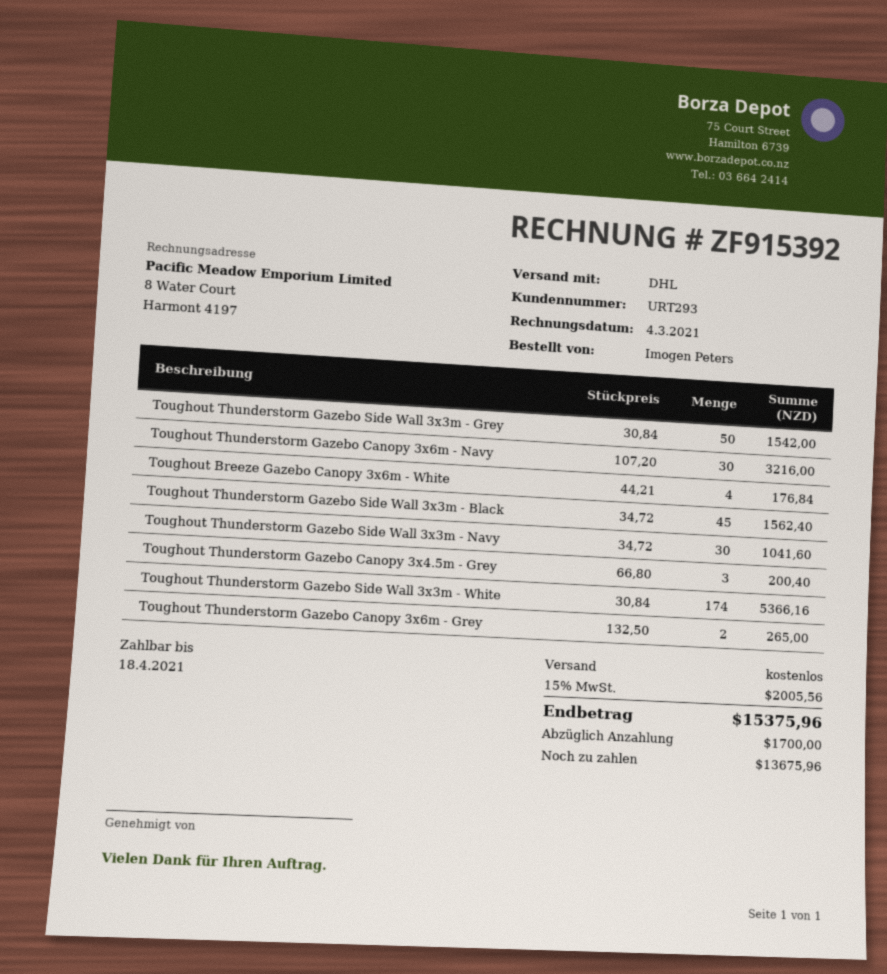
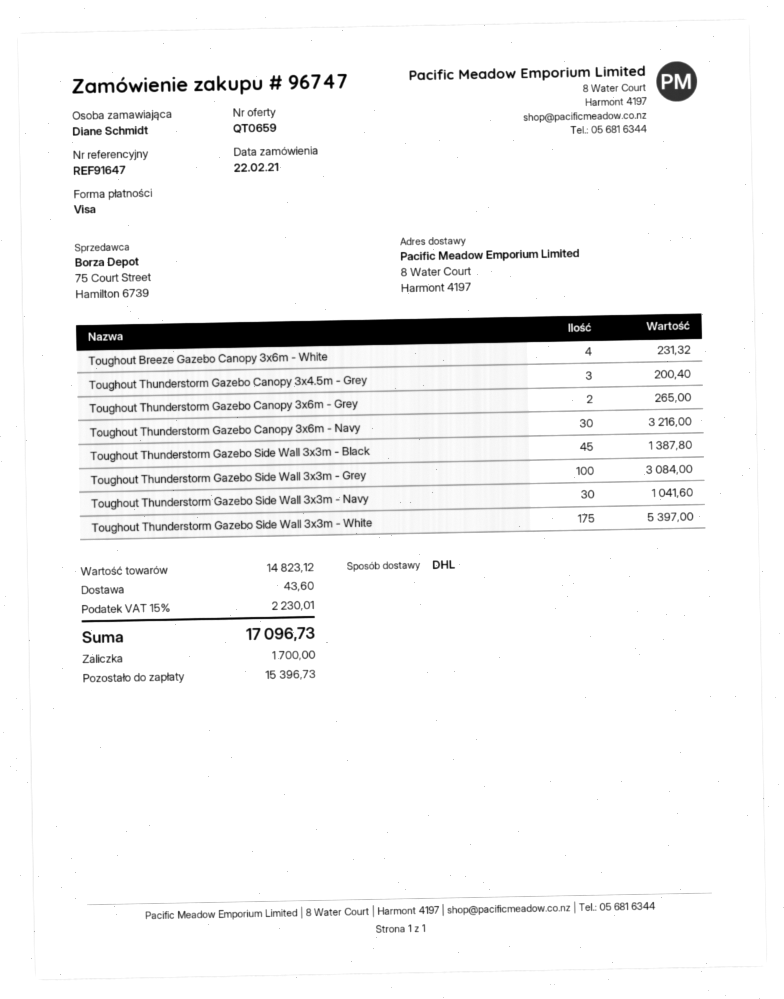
ordered by: Imogen Peters -> Diane Schmidt
Toughout Thunderstorm Gazebo Side Wall 3x3m - Grey: 50 for 1542.00 -> 100 for 3084.00
Toughout Breeze Gazebo Canopy 3x6m - White: 4 for 176.84 -> 4 for 231.32
Toughout Thunderstorm Gazebo Side Wall 3x3m - Black: 45 for 1562.40 -> 45 for 1387.80
Toughout Thunderstorm Gazebo Side Wall 3x3m - White: 174 for 5366.16 -> 175 for 5397.00
shipping: 0.00 -> 43.60
tax: 15% = 2005.56 -> 15% = 2230.01
total: 15375.96 -> 17096.73
balance: 13675.96 -> 15396.73

